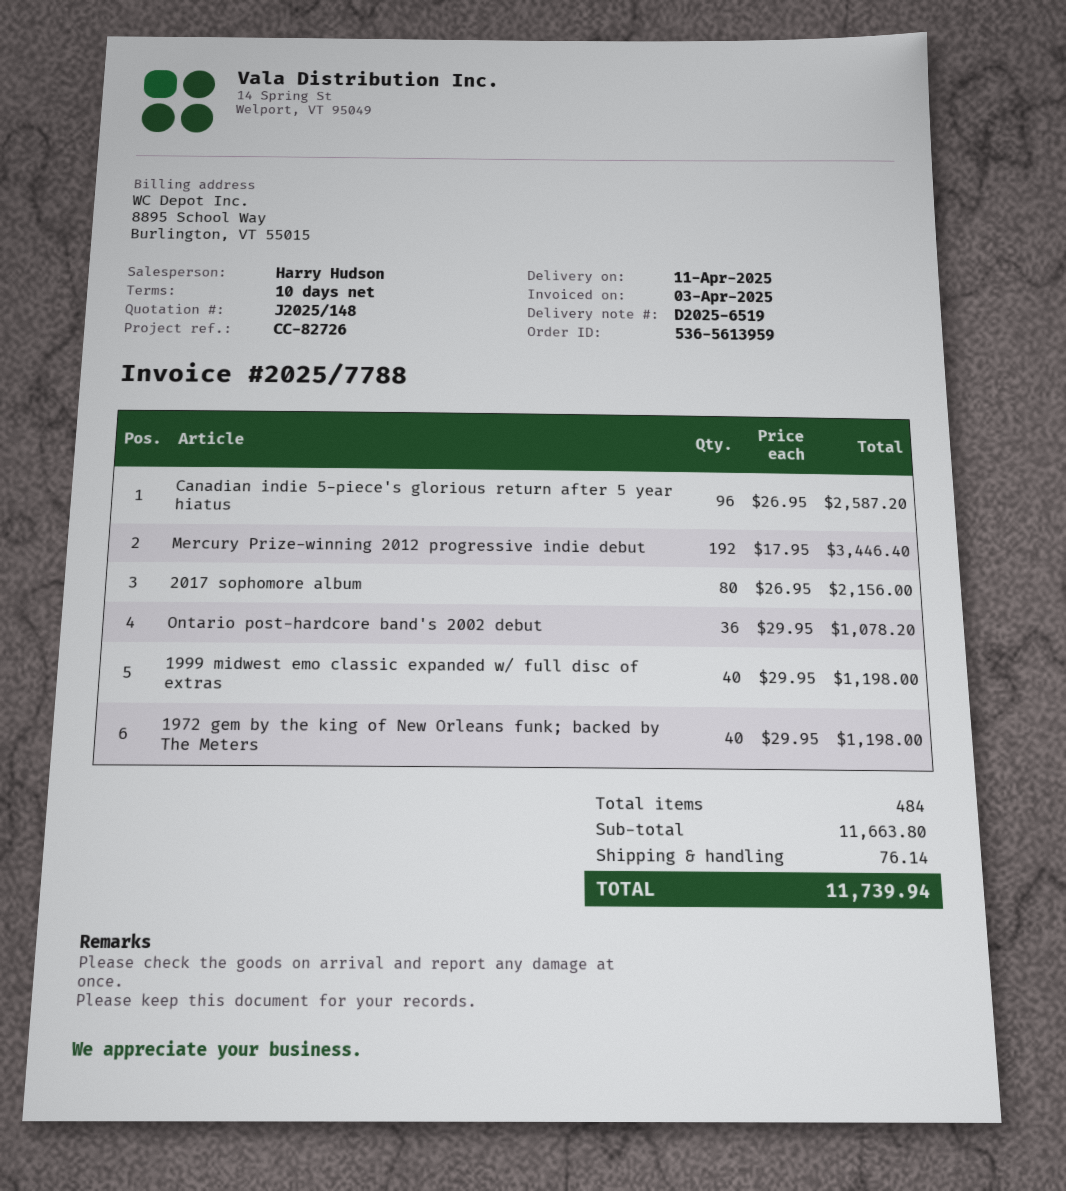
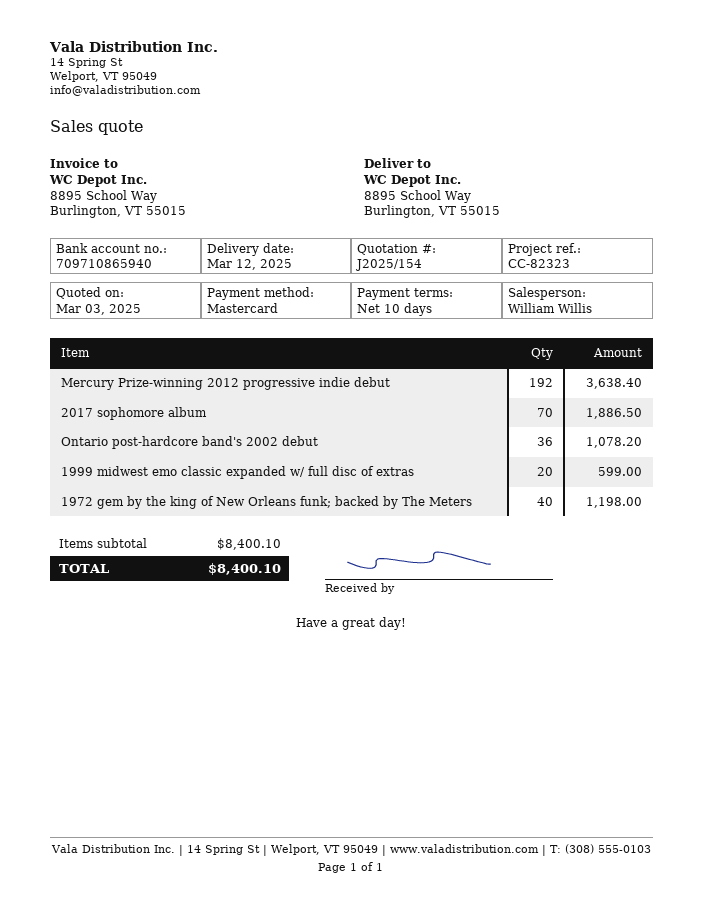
quote number: J2025/148 -> J2025/154
delivery date: 2025-04-11 -> 2025-03-12
reference: CC-82726 -> CC-82323
sales rep: Harry Hudson -> William Willis
Canadian indie 5-piece's glorious return after 5 year hiatus: 96 for 2587.20 -> none
Mercury Prize-winning 2012 progressive indie debut: 192 for 3446.40 -> 192 for 3638.40
2017 sophomore album: 80 for 2156.00 -> 70 for 1886.50
1999 midwest emo classic expanded w/ full disc of extras: 40 for 1198.00 -> 20 for 599.00
subtotal: 11663.80 -> 8400.10
shipping: 76.14 -> none
total: 11739.94 -> 8400.10

